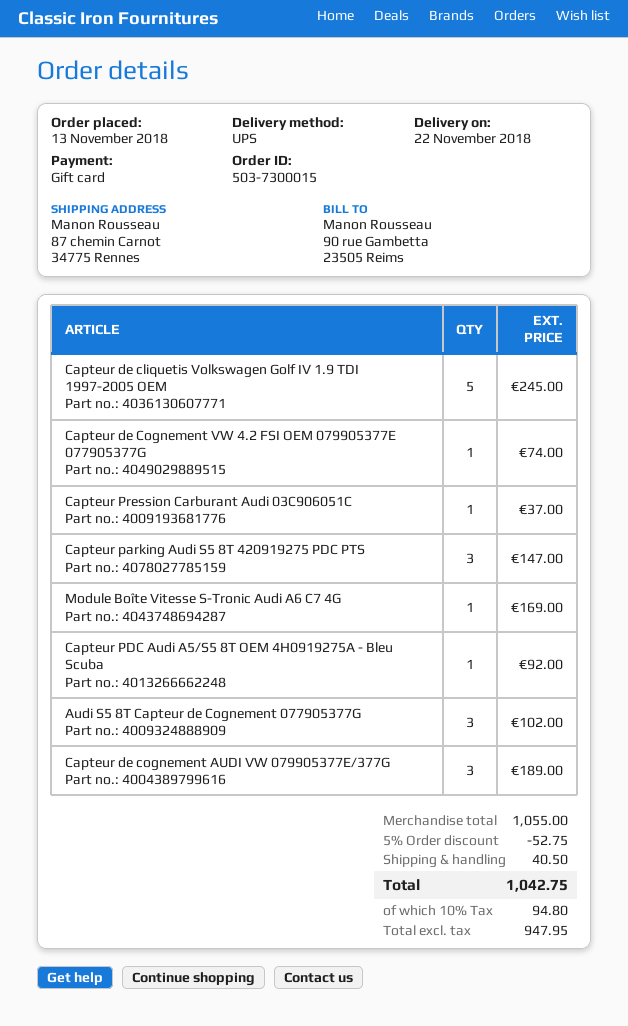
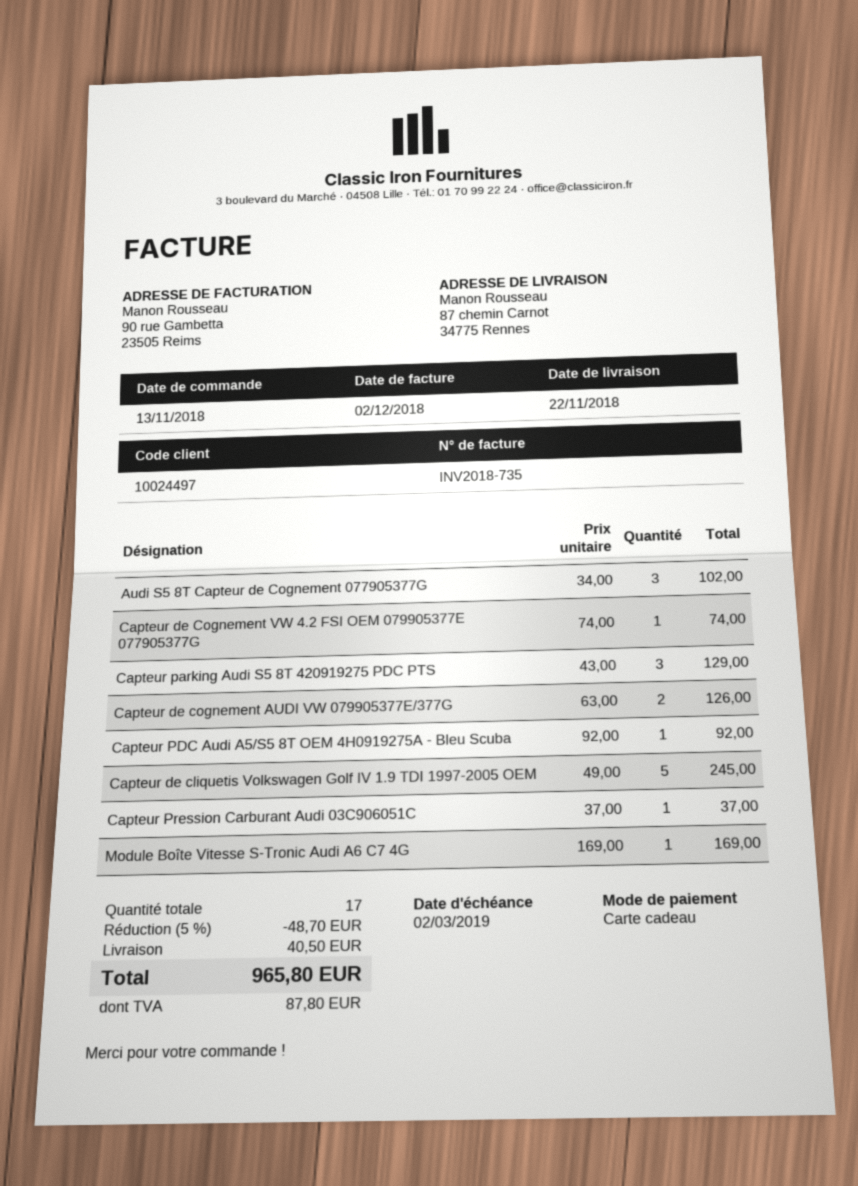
Capteur parking Audi S5 8T 420919275 PDC PTS: 3 for 147.00 -> 3 for 129.00
Capteur de cognement AUDI VW 079905377E/377G: 3 for 189.00 -> 2 for 126.00
discount: 5% = 52.75 -> 5% = 48.70
tax: 94.80 -> 87.80
total: 1042.75 -> 965.80

